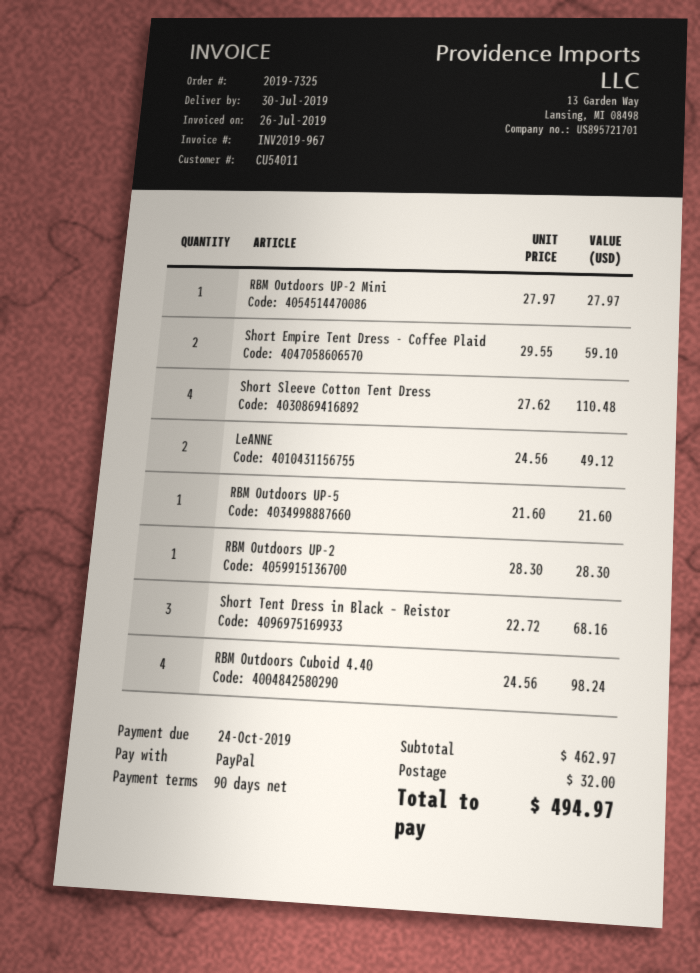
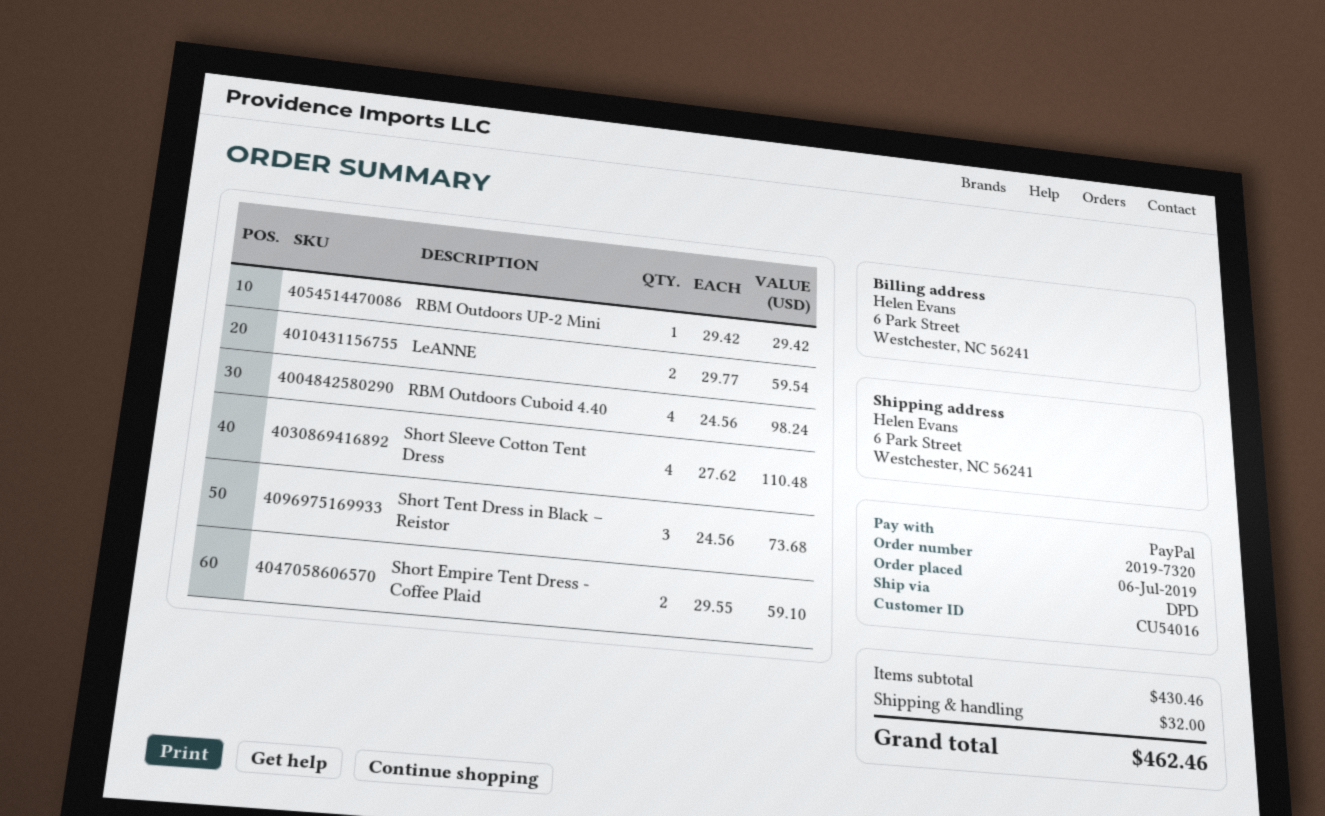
order number: 2019-7325 -> 2019-7320
customer number: CU54011 -> CU54016
RBM Outdoors UP-2 Mini: 1 x 27.97 = 27.97 -> 1 x 29.42 = 29.42
LeANNE: 2 x 24.56 = 49.12 -> 2 x 29.77 = 59.54
RBM Outdoors UP-5: 1 x 21.60 = 21.60 -> none
RBM Outdoors UP-2: 1 x 28.30 = 28.30 -> none
Short Tent Dress in Black – Reistor: 3 x 22.72 = 68.16 -> 3 x 24.56 = 73.68
subtotal: 462.97 -> 430.46
total: 494.97 -> 462.46

